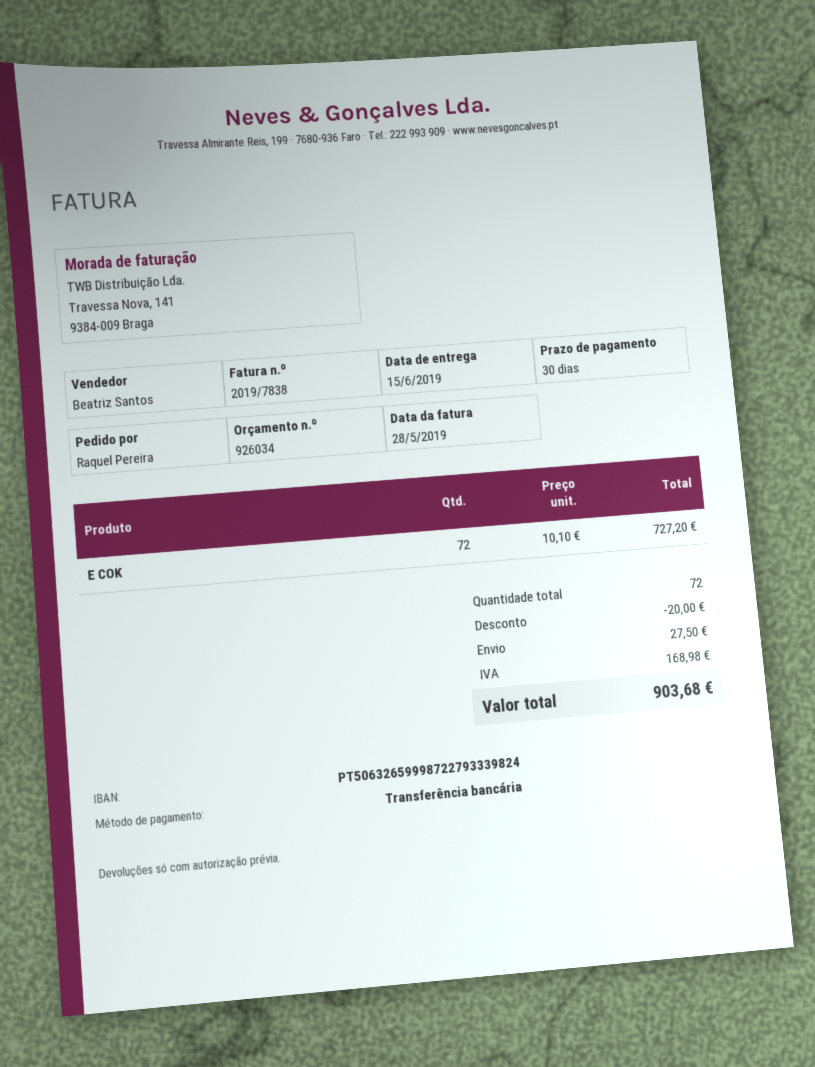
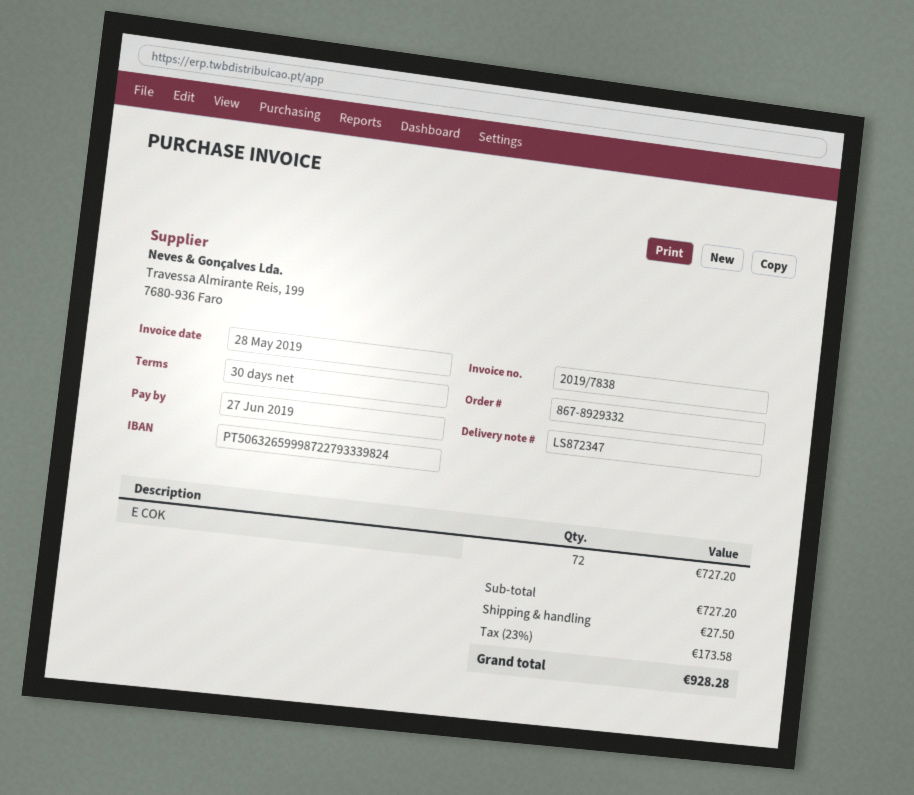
discount: 20.00 -> none
tax: 168.98 -> 173.58
total: 903.68 -> 928.28

